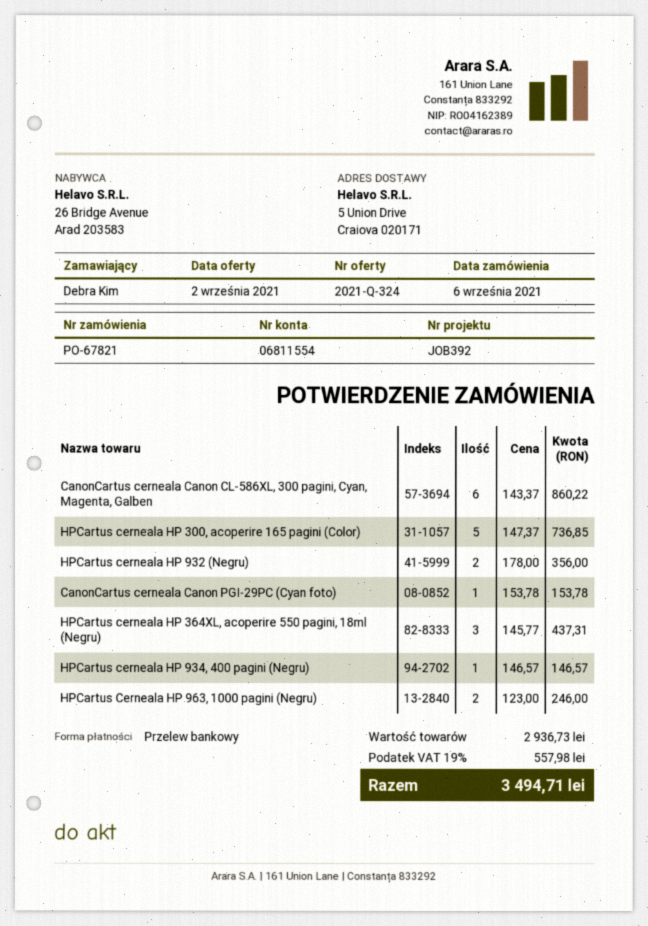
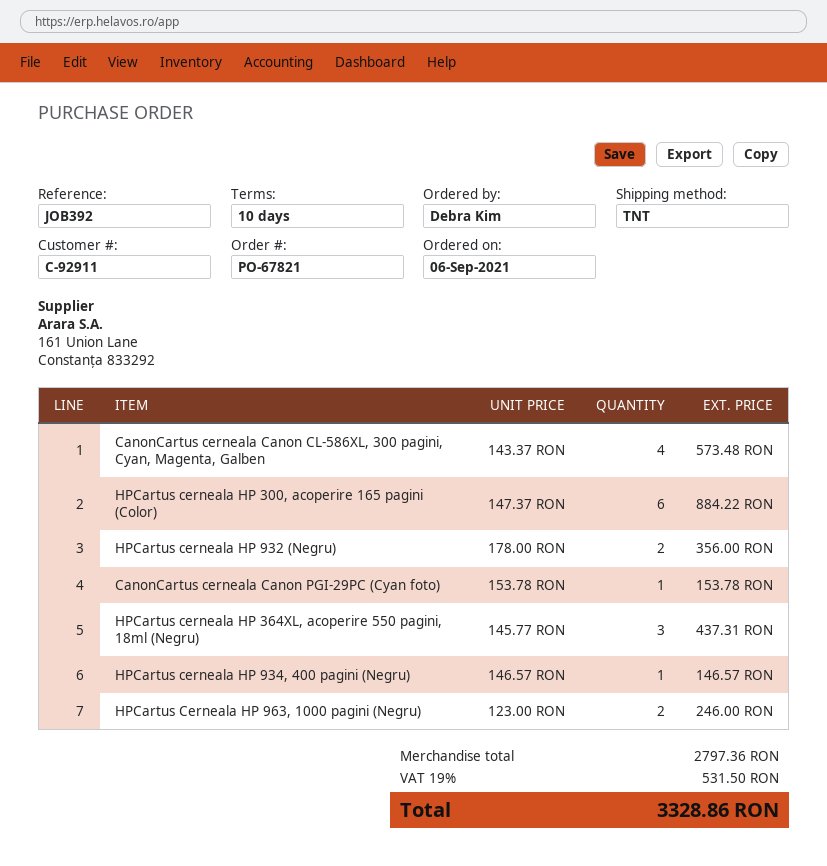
CanonCartus cerneala Canon CL-586XL, 300 pagini, Cyan, Magenta, Galben: 6 x 143.37 = 860.22 -> 4 x 143.37 = 573.48
HPCartus cerneala HP 300, acoperire 165 pagini (Color): 5 x 147.37 = 736.85 -> 6 x 147.37 = 884.22
subtotal: 2936.73 -> 2797.36
tax: 19% = 557.98 -> 19% = 531.50
total: 3494.71 -> 3328.86

